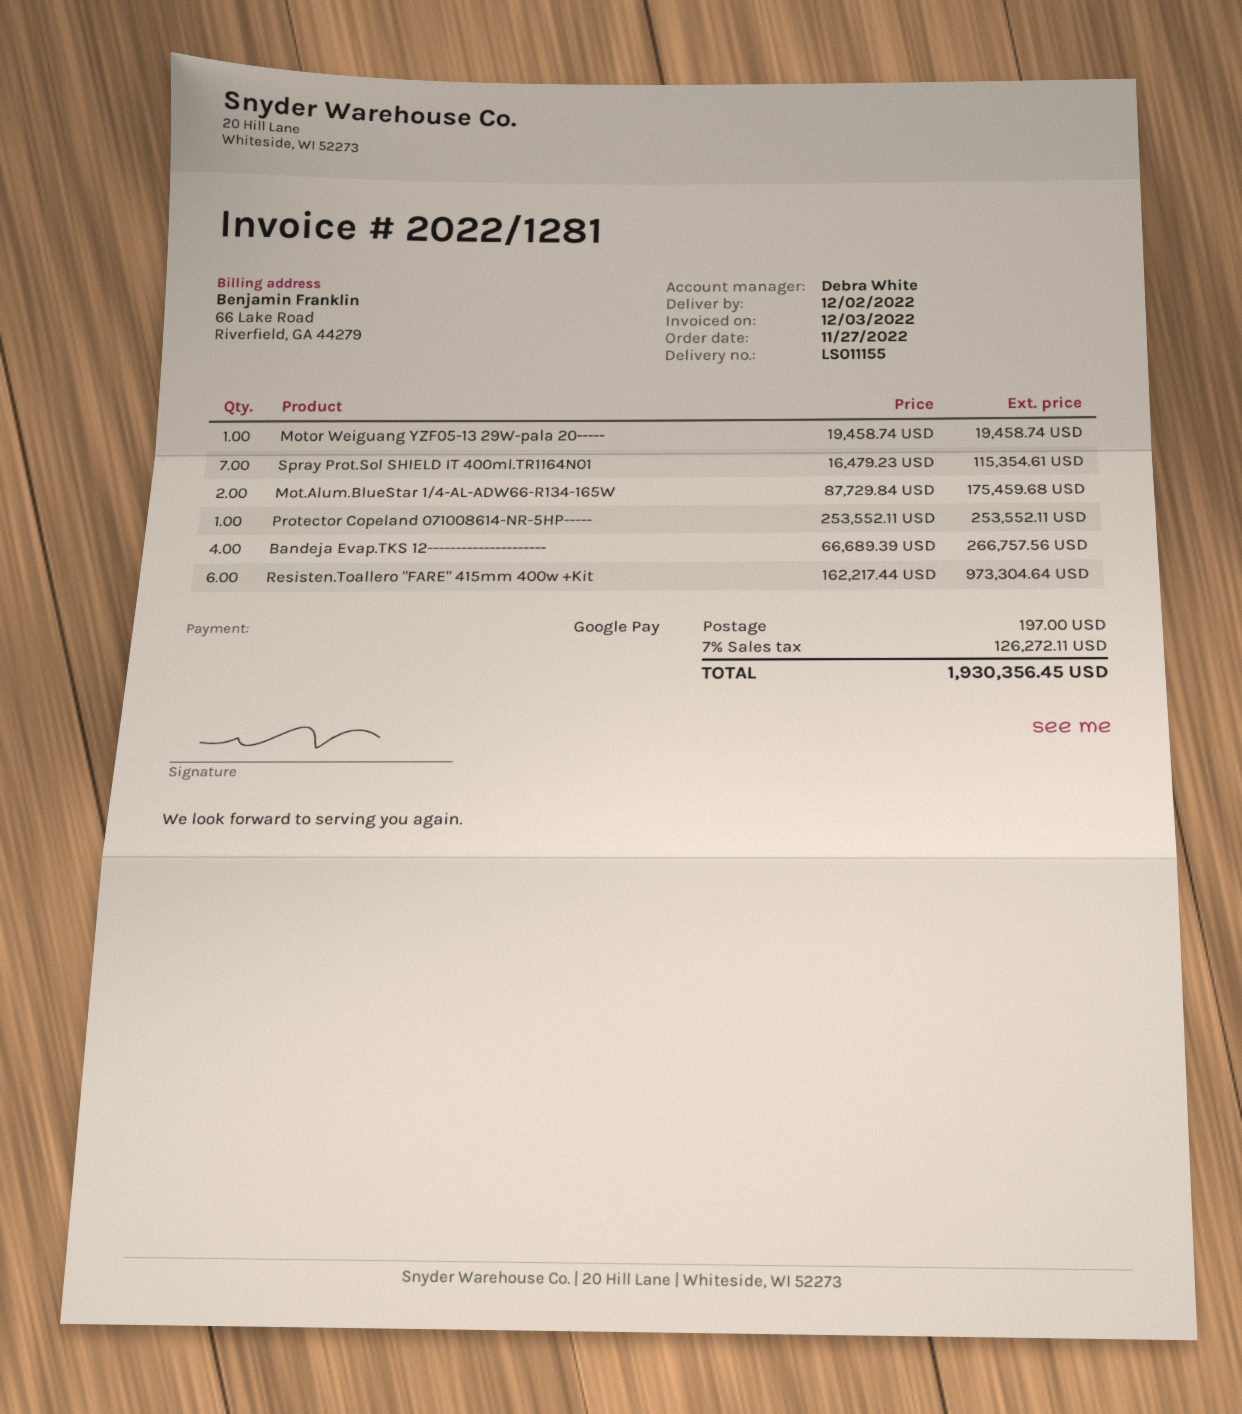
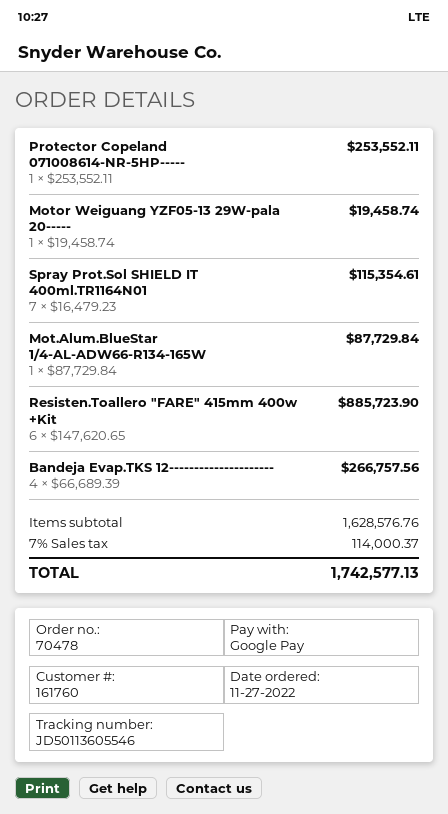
Mot.Alum.BlueStar 1/4-AL-ADW66-R134-165W: 2 x 87729.84 = 175459.68 -> 1 x 87729.84 = 87729.84
Resisten.Toallero "FARE" 415mm 400w +Kit: 6 x 162217.44 = 973304.64 -> 6 x 147620.65 = 885723.90
shipping: 197.00 -> none
tax: 7% = 126272.11 -> 7% = 114000.37
total: 1930356.45 -> 1742577.13

